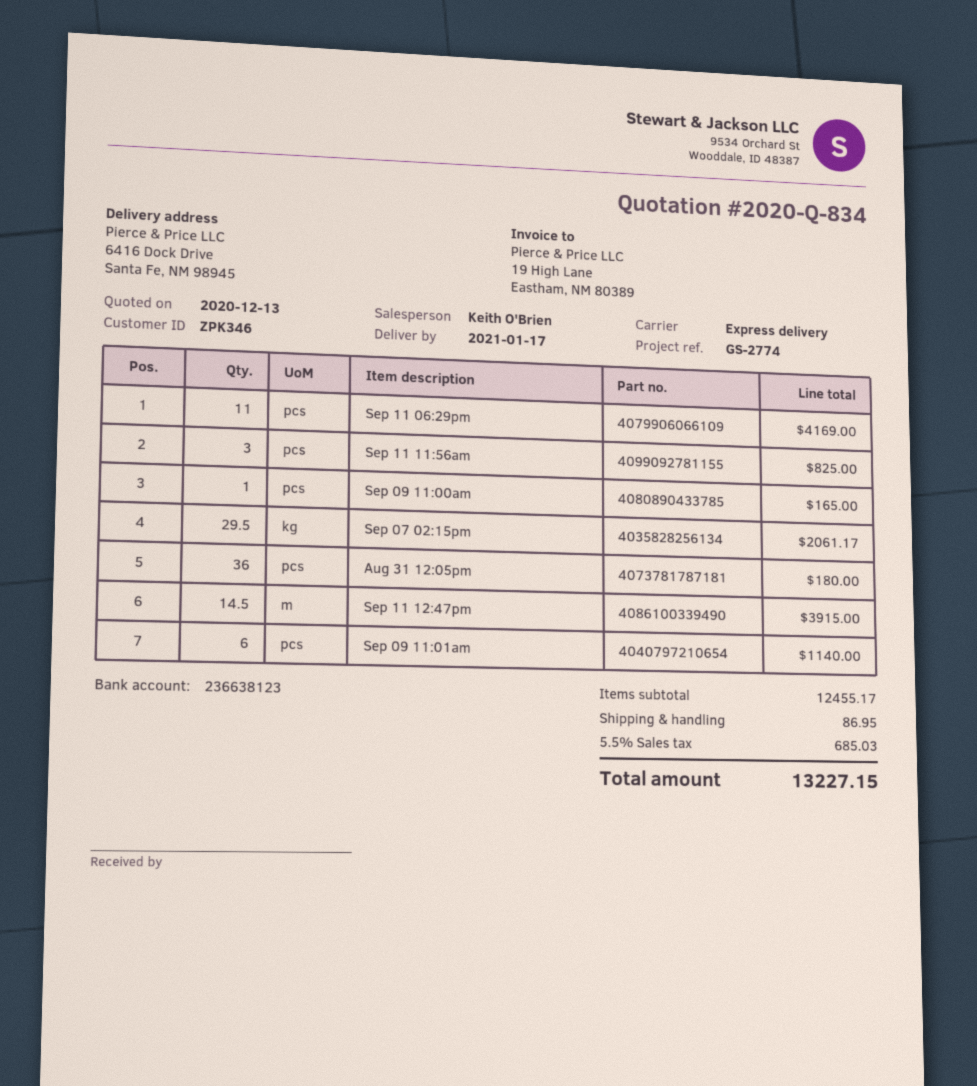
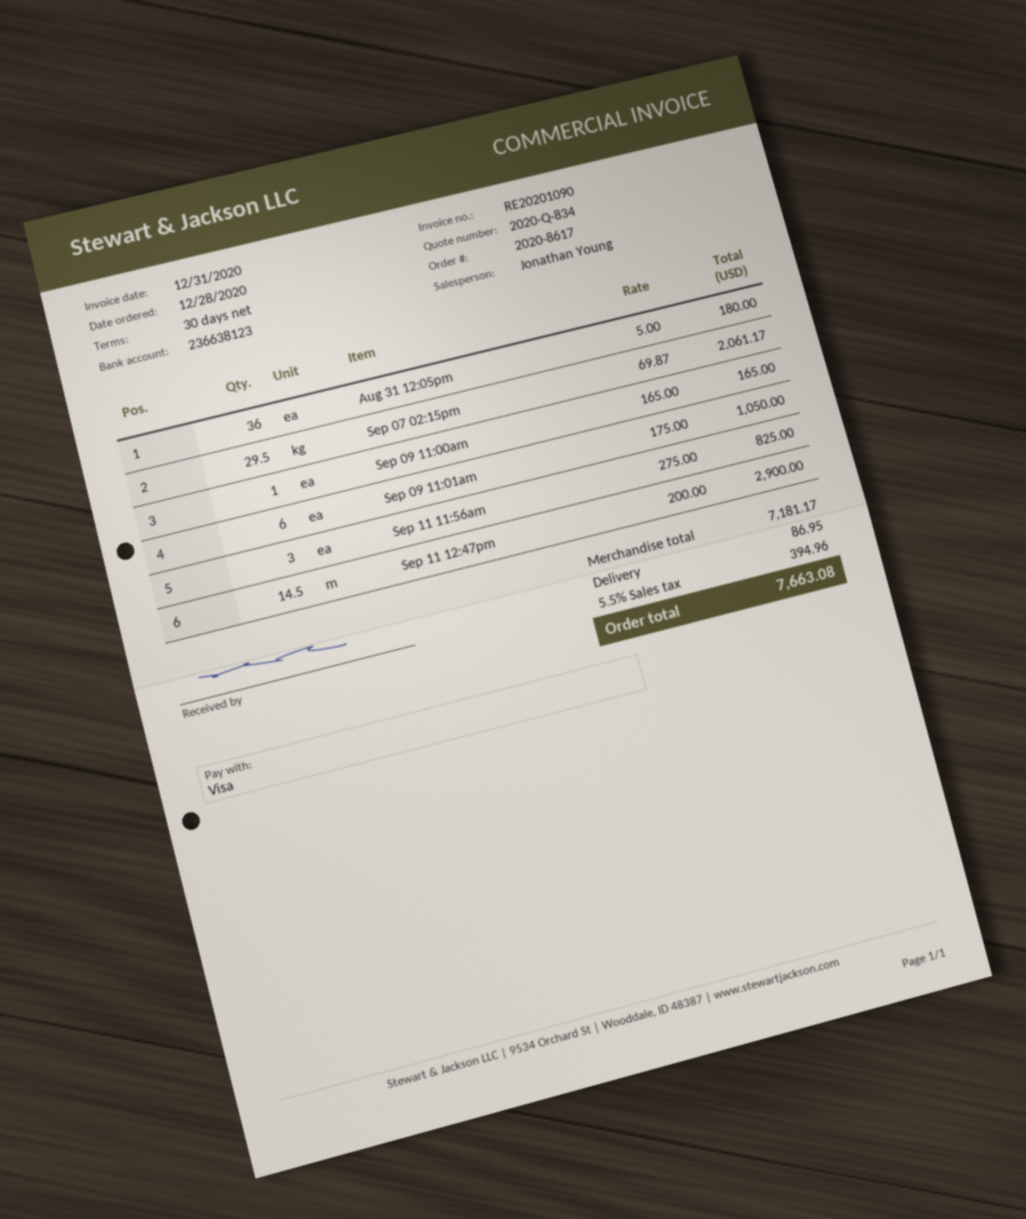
sales rep: Keith O'Brien -> Jonathan Young
Sep 11 06:29pm: 11 for 4169.00 -> none
Sep 11 12:47pm: 14.5 for 3915.00 -> 14.5 for 2900.00
Sep 09 11:01am: 6 for 1140.00 -> 6 for 1050.00
subtotal: 12455.17 -> 7181.17
tax: 5.5% = 685.03 -> 5.5% = 394.96
total: 13227.15 -> 7663.08

